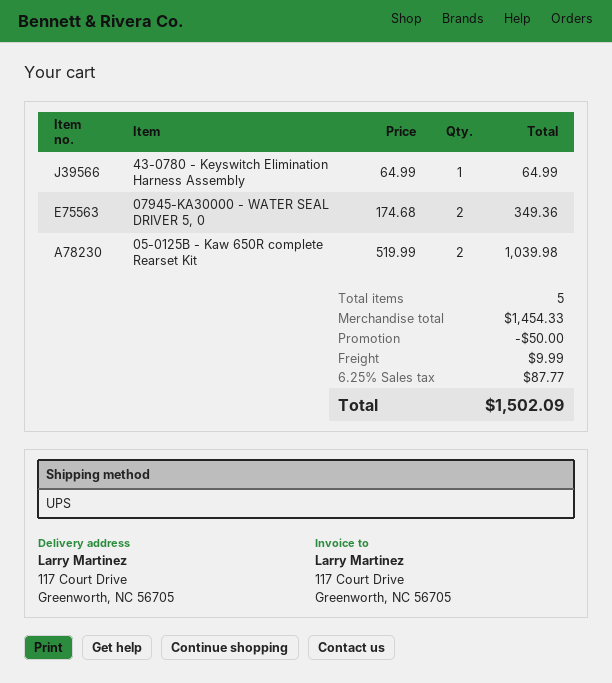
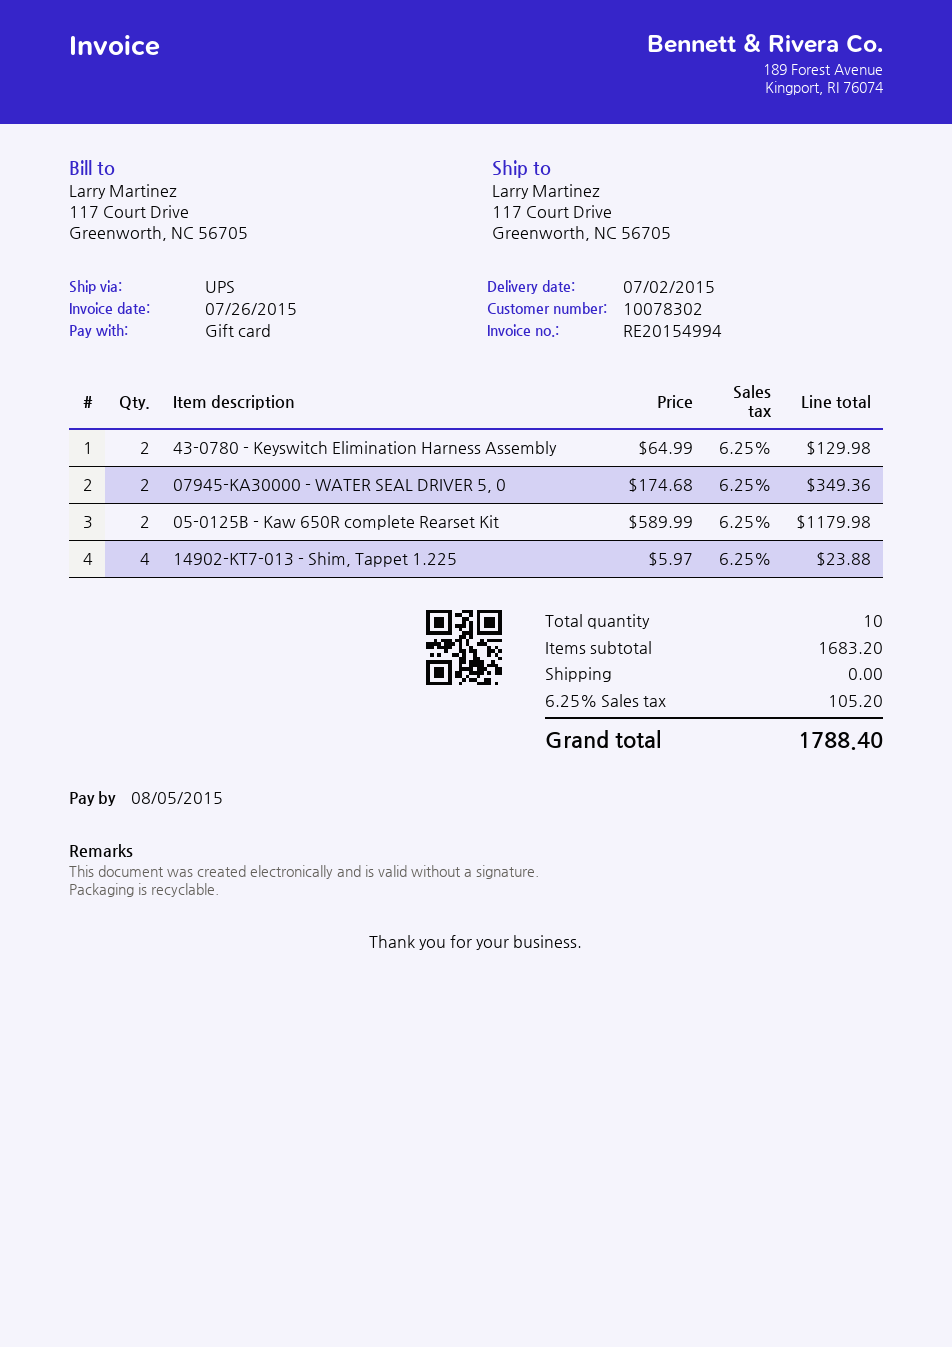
43-0780 - Keyswitch Elimination Harness Assembly: 1 x 64.99 = 64.99 -> 2 x 64.99 = 129.98
05-0125B - Kaw 650R complete Rearset Kit: 2 x 519.99 = 1039.98 -> 2 x 589.99 = 1179.98
14902-KT7-013 - Shim, Tappet 1.225: none -> 4 x 5.97 = 23.88
total quantity: 5 -> 10
subtotal: 1454.33 -> 1683.20
discount: 50.00 -> none
shipping: 9.99 -> 0.00
tax: 6.25% = 87.77 -> 6.25% = 105.20
total: 1502.09 -> 1788.40

